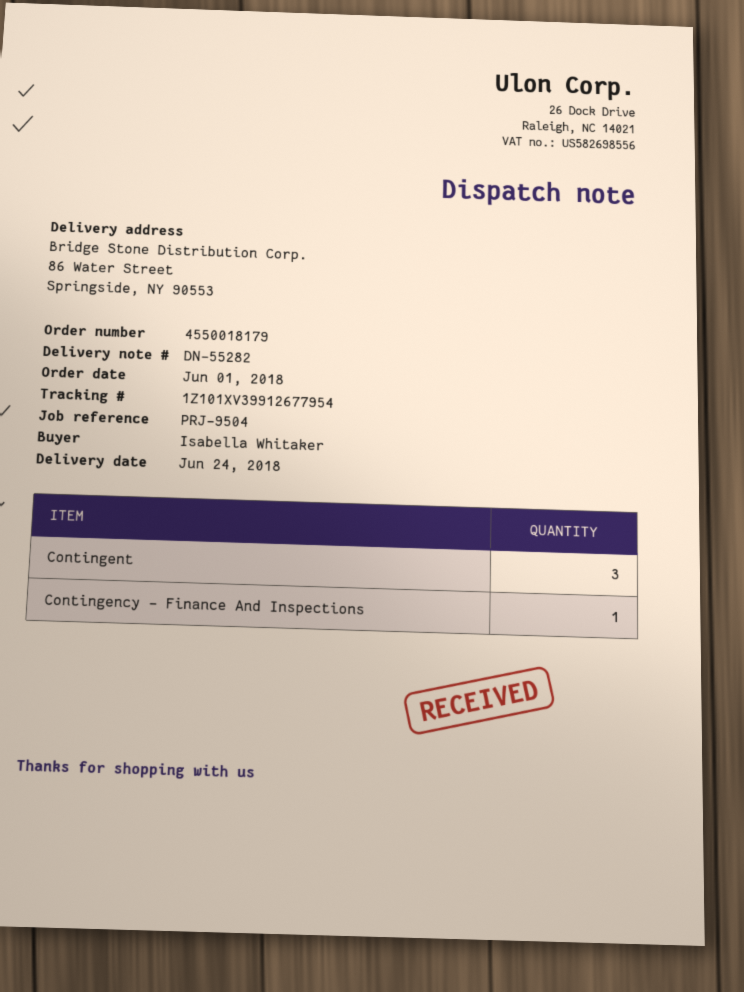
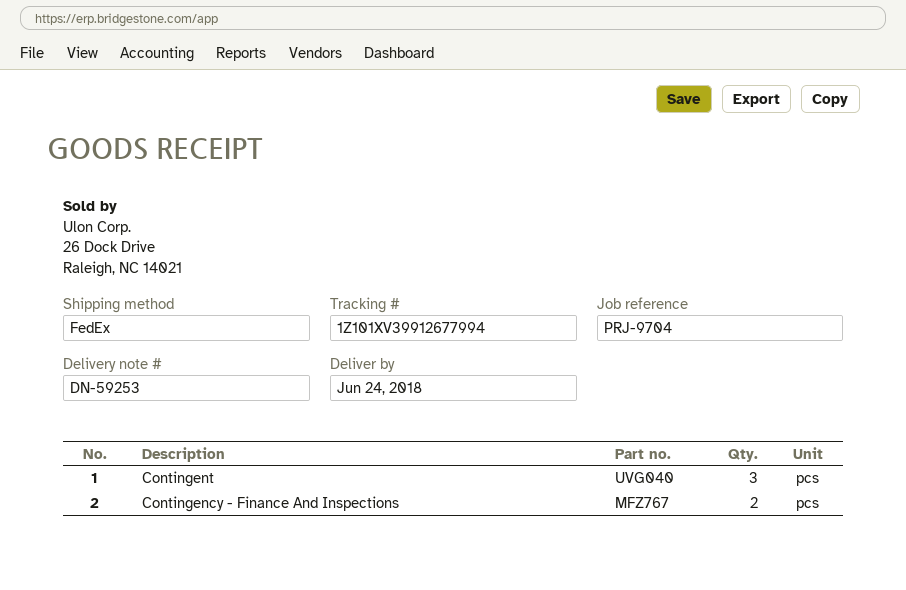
delivery note number: DN-55282 -> DN-59253
reference: PRJ-9504 -> PRJ-9704
tracking number: 1Z101XV39912677954 -> 1Z101XV39912677994
Contingency - Finance And Inspections: 1 -> 2

